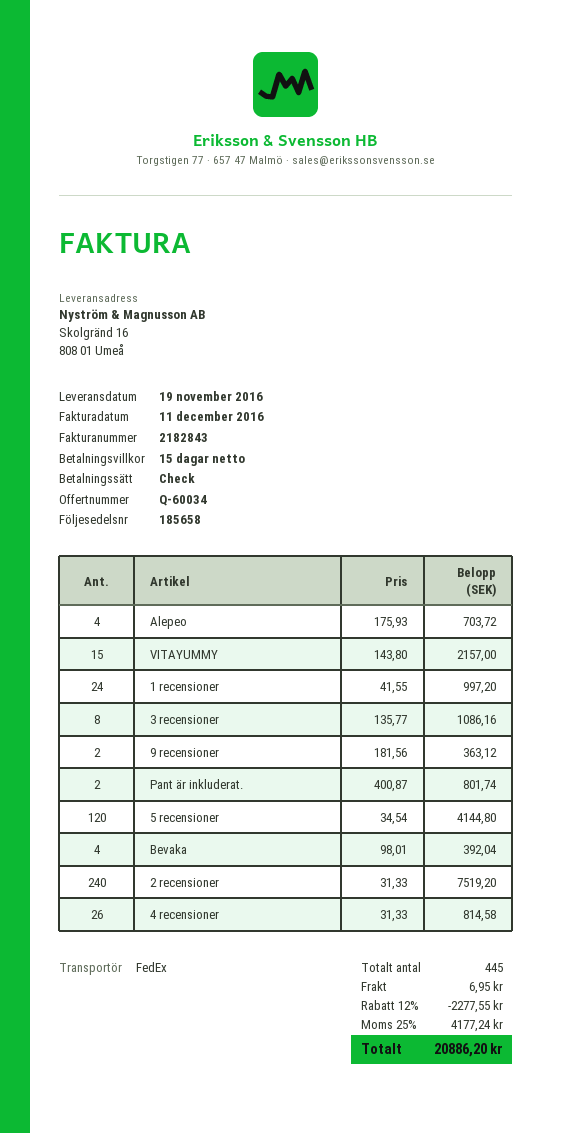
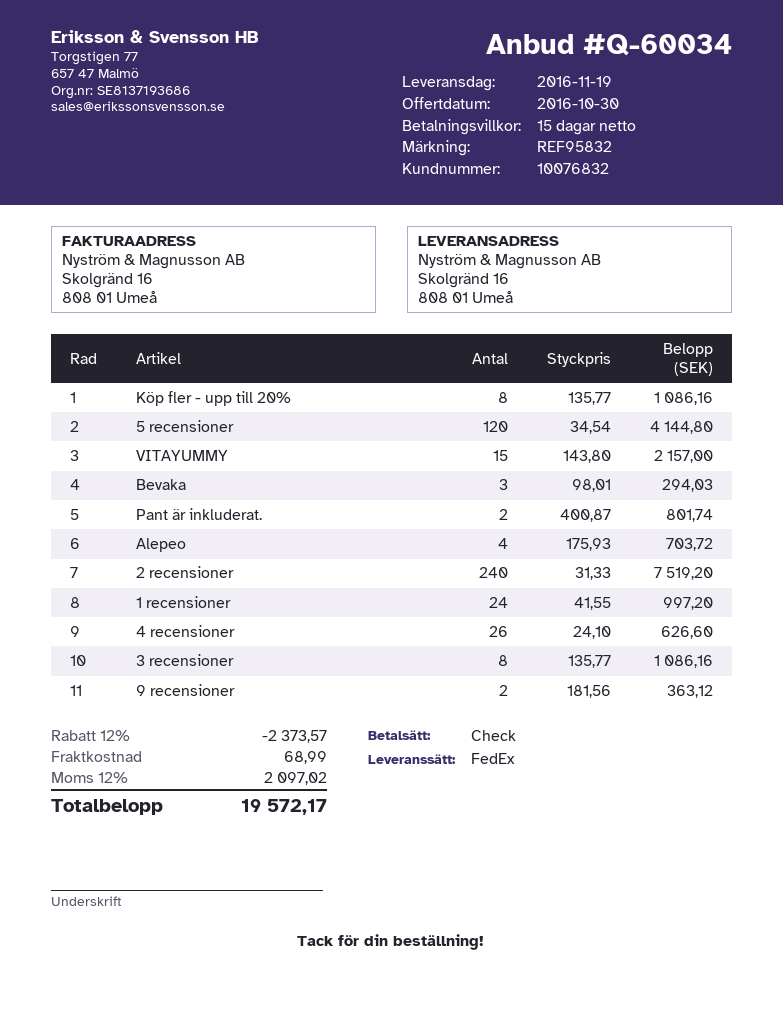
Bevaka: 4 x 98.01 = 392.04 -> 3 x 98.01 = 294.03
4 recensioner: 26 x 31.33 = 814.58 -> 26 x 24.10 = 626.60
Köp fler - upp till 20%: none -> 8 x 135.77 = 1086.16
discount: 12% = 2277.55 -> 12% = 2373.57
shipping: 6.95 -> 68.99
tax: 25% = 4177.24 -> 12% = 2097.02
total: 20886.20 -> 19572.17

